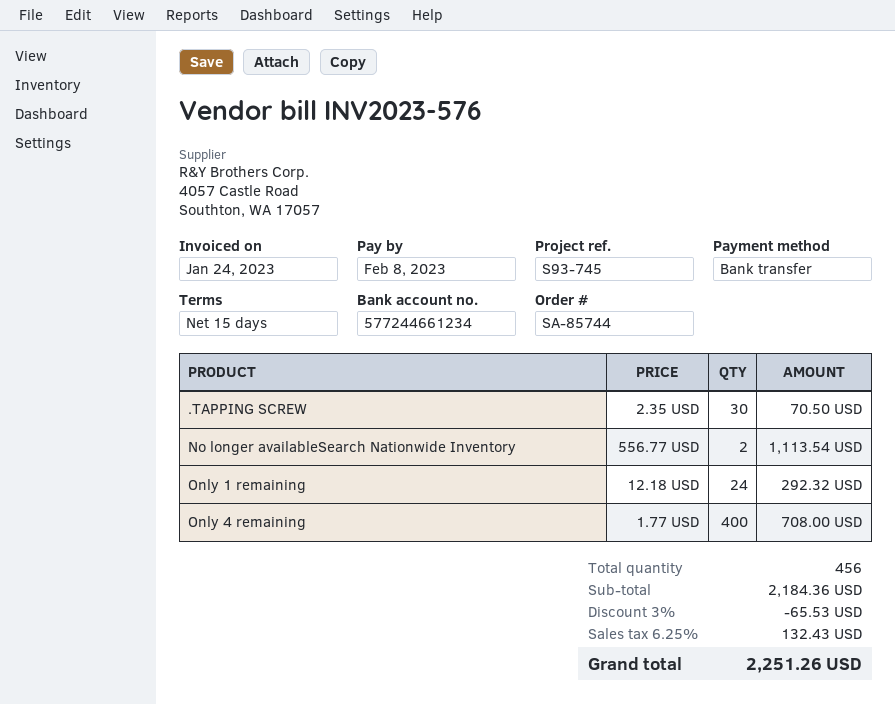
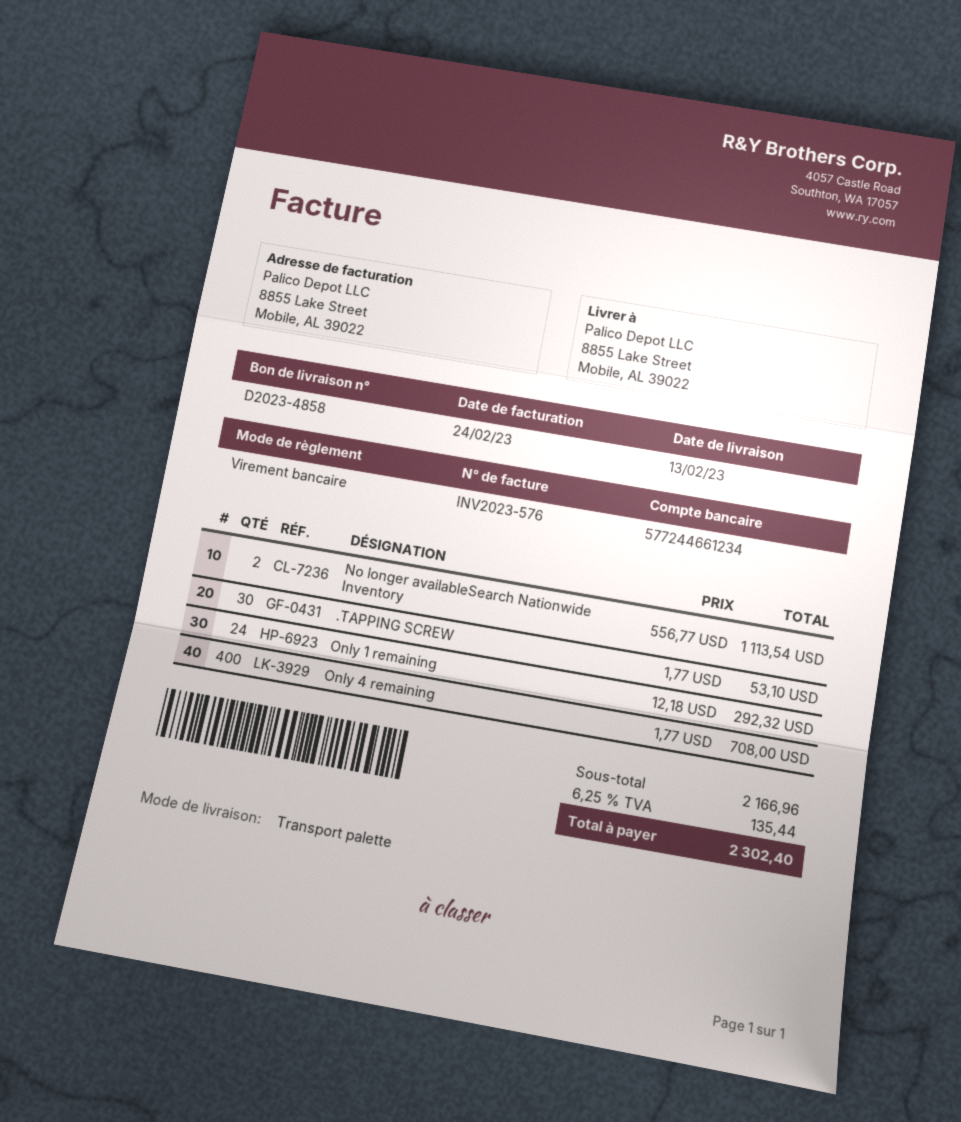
invoice date: 2023-01-24 -> 2023-02-24
.TAPPING SCREW: 30 x 2.35 = 70.50 -> 30 x 1.77 = 53.10
subtotal: 2184.36 -> 2166.96
discount: 3% = 65.53 -> none
tax: 6.25% = 132.43 -> 6.25% = 135.44
total: 2251.26 -> 2302.40

